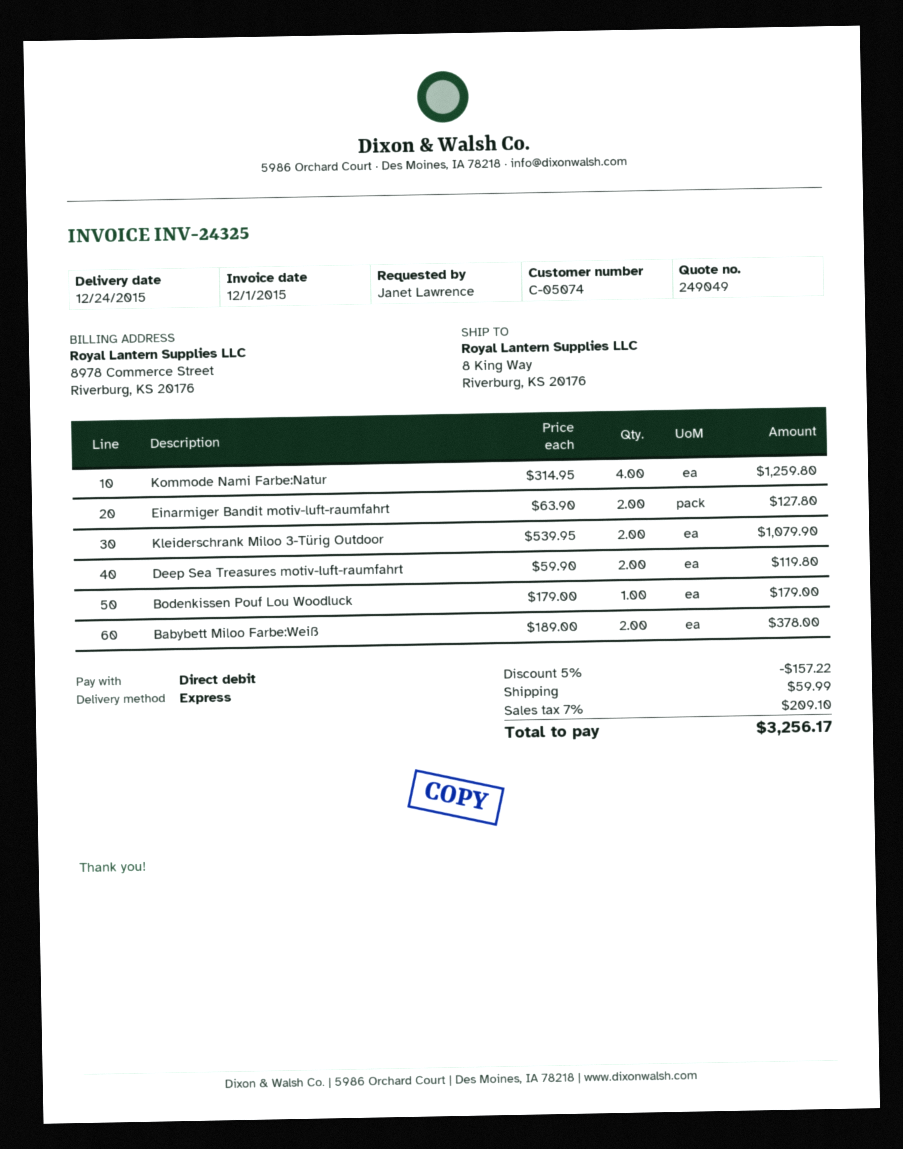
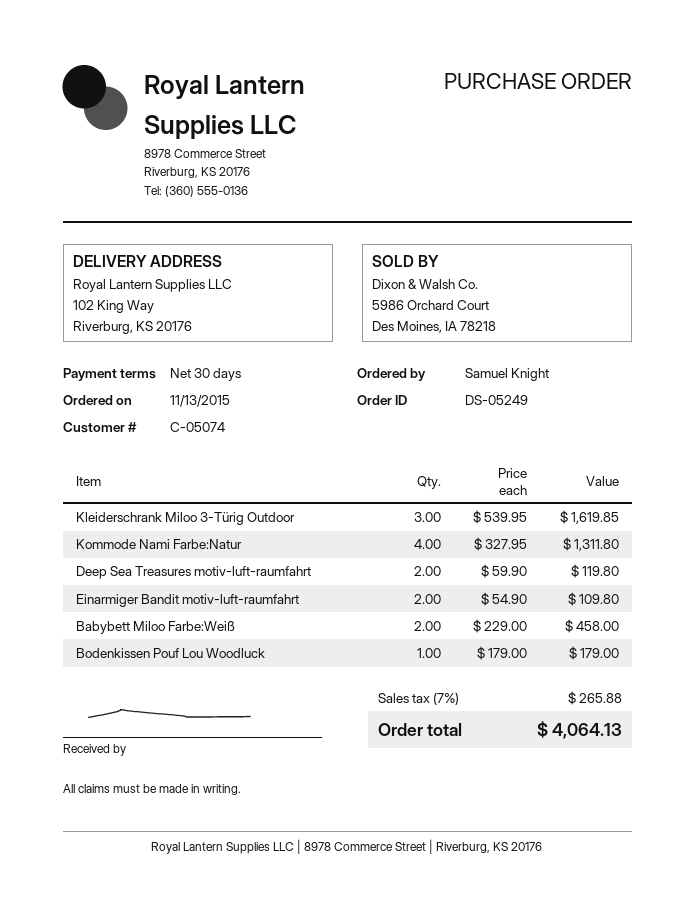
ordered by: Janet Lawrence -> Samuel Knight
ship to: 8 King Way, Riverburg, KS 20176 -> 102 King Way, Riverburg, KS 20176
Kommode Nami Farbe:Natur: 4 x 314.95 = 1259.80 -> 4 x 327.95 = 1311.80
Einarmiger Bandit motiv-luft-raumfahrt: 2 x 63.90 = 127.80 -> 2 x 54.90 = 109.80
Kleiderschrank Miloo 3-Türig Outdoor: 2 x 539.95 = 1079.90 -> 3 x 539.95 = 1619.85
Babybett Miloo Farbe:Weiß: 2 x 189.00 = 378.00 -> 2 x 229.00 = 458.00
discount: 5% = 157.22 -> none
shipping: 59.99 -> none
tax: 7% = 209.10 -> 7% = 265.88
total: 3256.17 -> 4064.13

